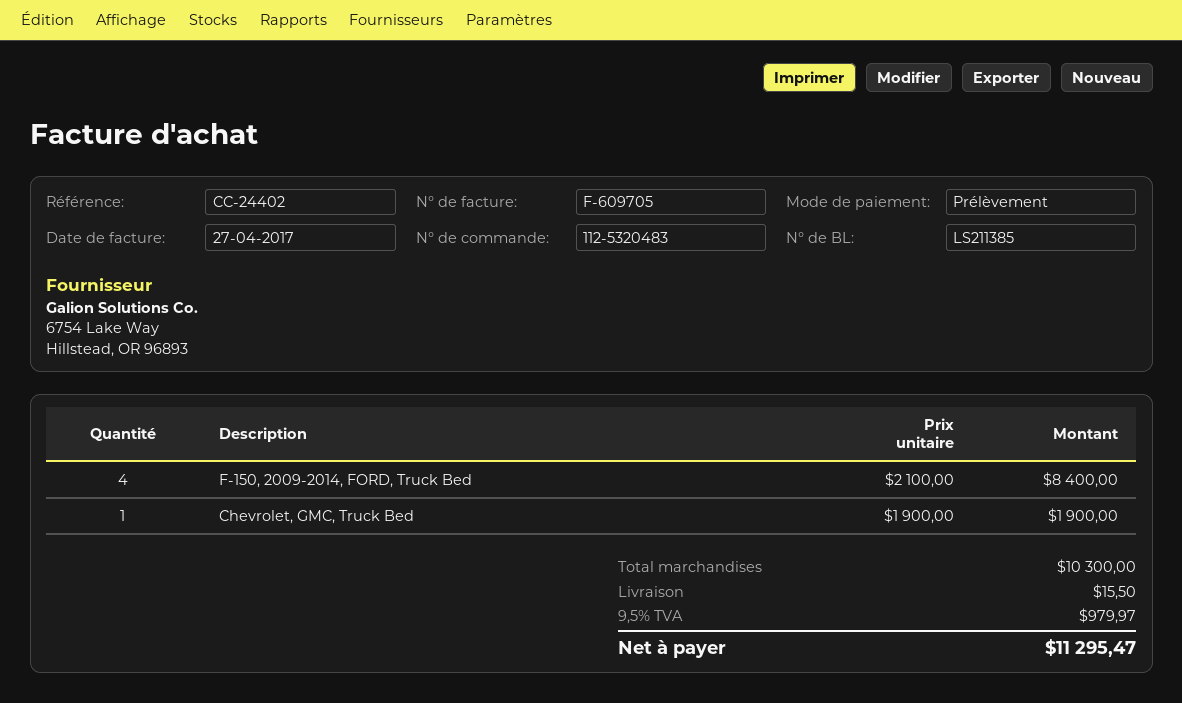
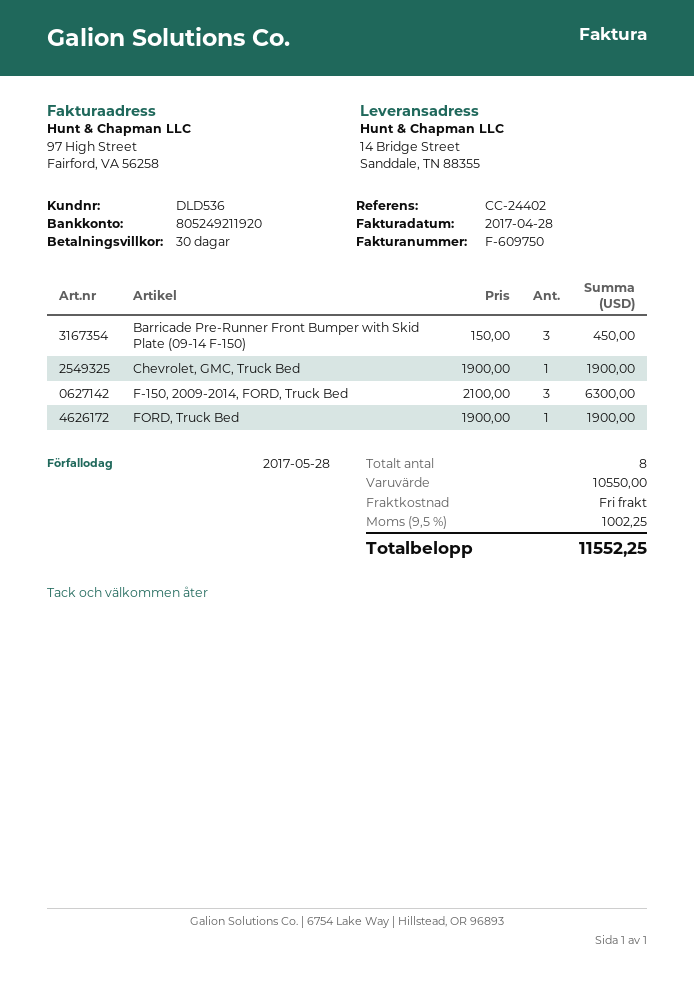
invoice number: F-609705 -> F-609750
invoice date: 2017-04-27 -> 2017-04-28
F-150, 2009-2014, FORD, Truck Bed: 4 x 2100.00 = 8400.00 -> 3 x 2100.00 = 6300.00
Barricade Pre-Runner Front Bumper with Skid Plate (09-14 F-150): none -> 3 x 150.00 = 450.00
FORD, Truck Bed: none -> 1 x 1900.00 = 1900.00
subtotal: 10300.00 -> 10550.00
shipping: 15.50 -> 0.00
tax: 9.5% = 979.97 -> 9.5% = 1002.25
total: 11295.47 -> 11552.25

